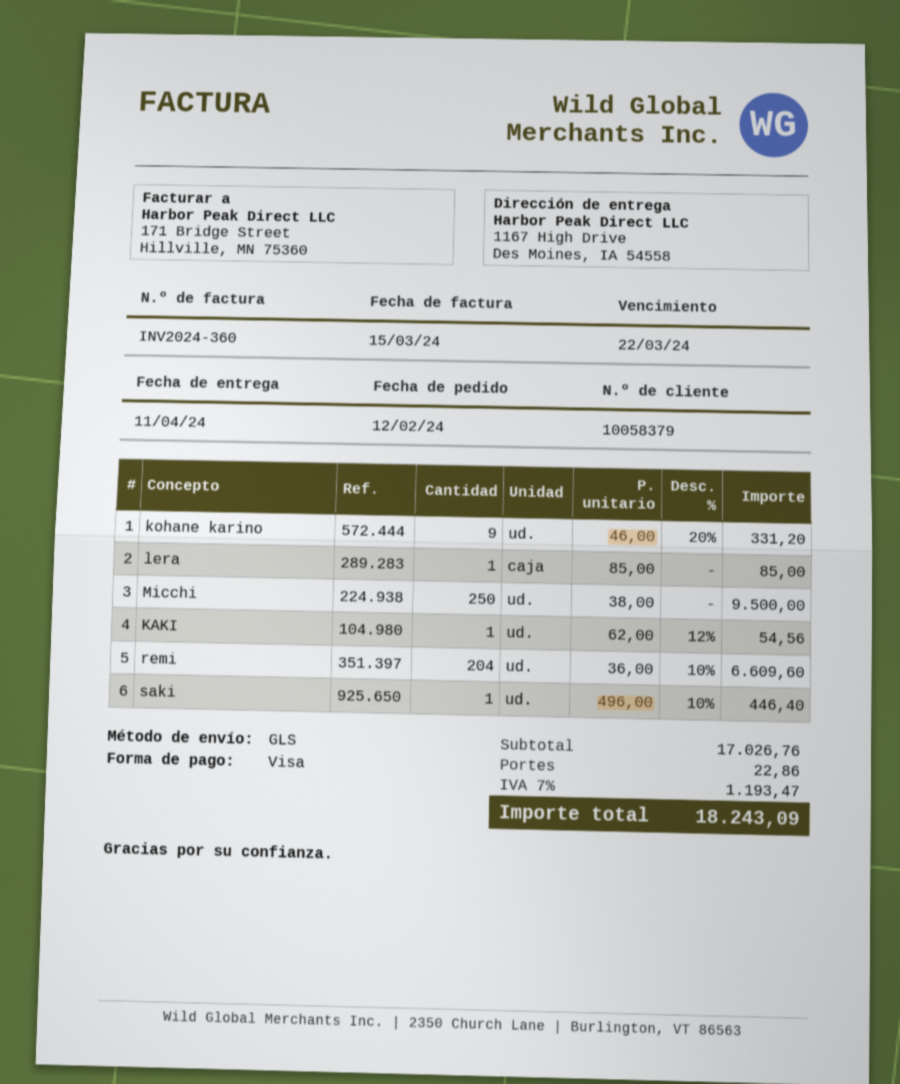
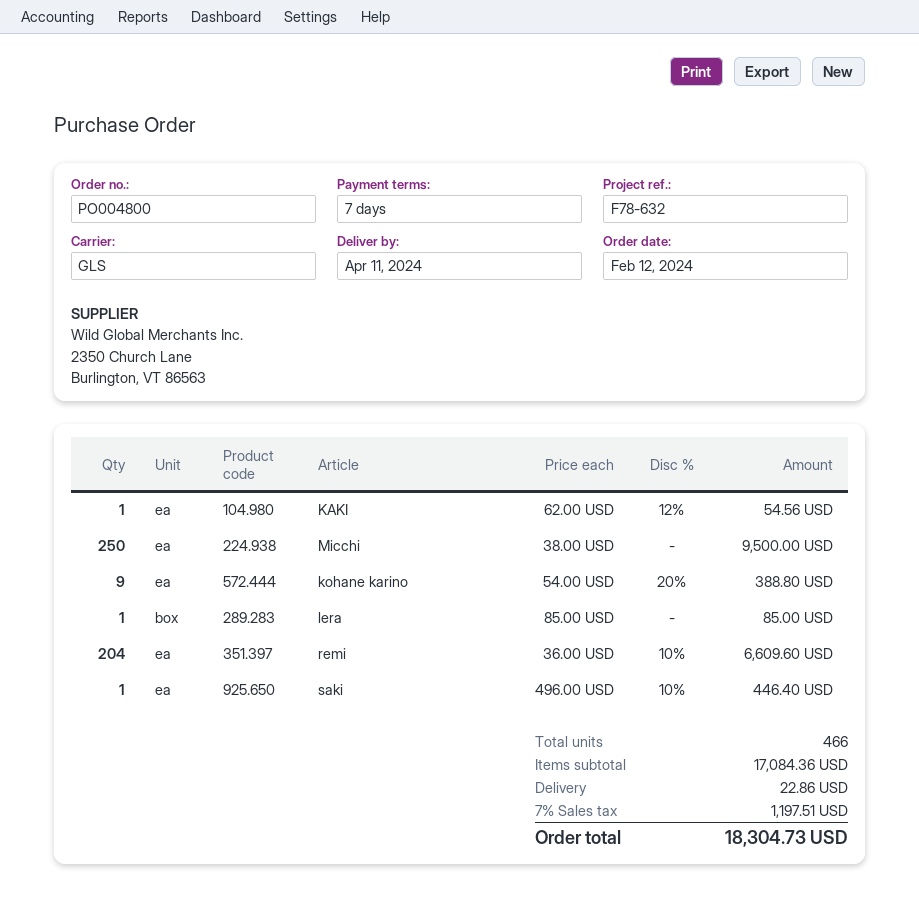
kohane karino: 9 x 46.00 - 20% = 331.20 -> 9 x 54.00 - 20% = 388.80
subtotal: 17026.76 -> 17084.36
tax: 7% = 1193.47 -> 7% = 1197.51
total: 18243.09 -> 18304.73

